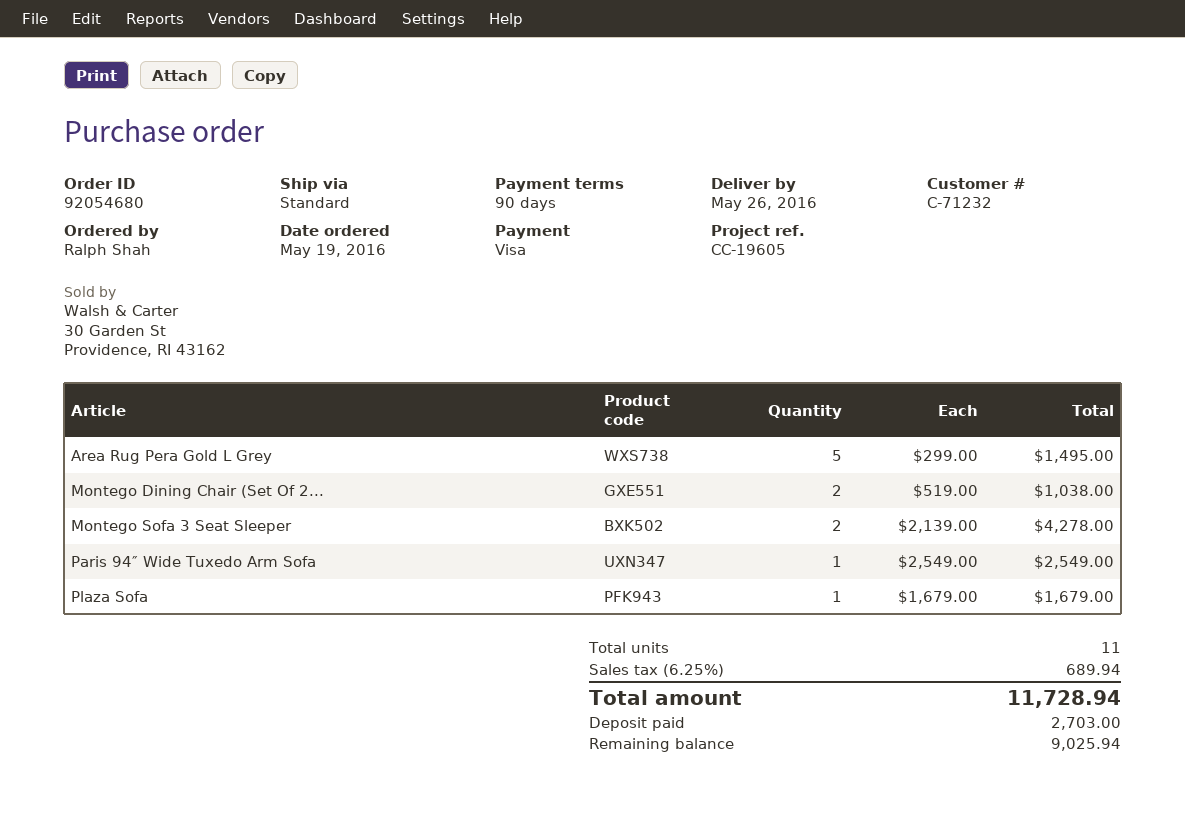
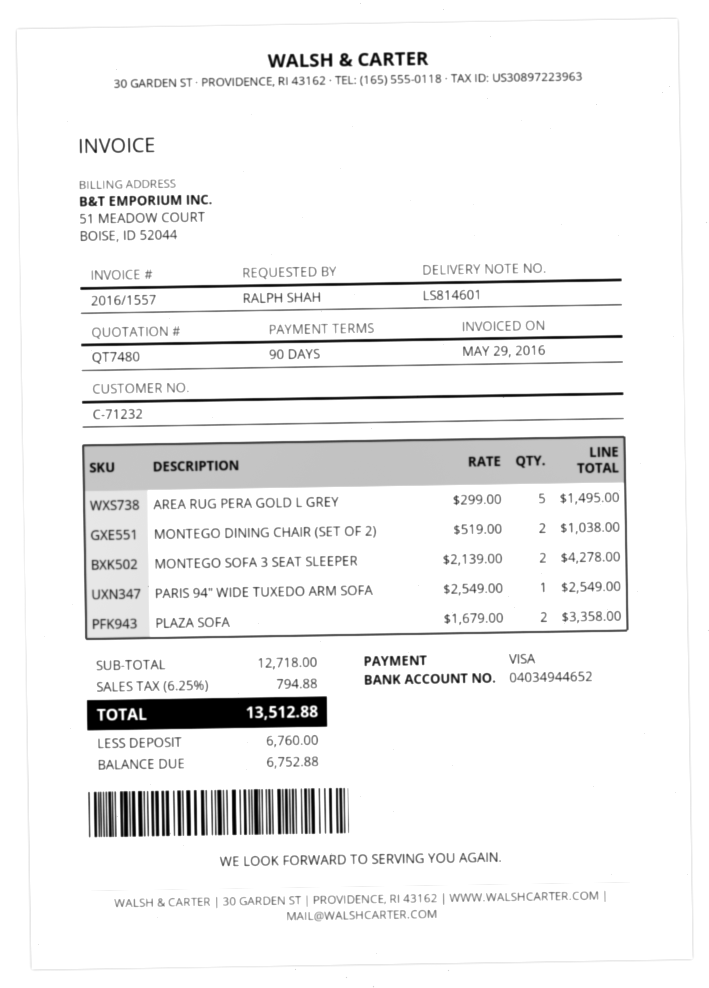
Plaza Sofa: 1 x 1679.00 = 1679.00 -> 2 x 1679.00 = 3358.00
tax: 6.25% = 689.94 -> 6.25% = 794.88
total: 11728.94 -> 13512.88
deposit: 2703.00 -> 6760.00
balance: 9025.94 -> 6752.88

